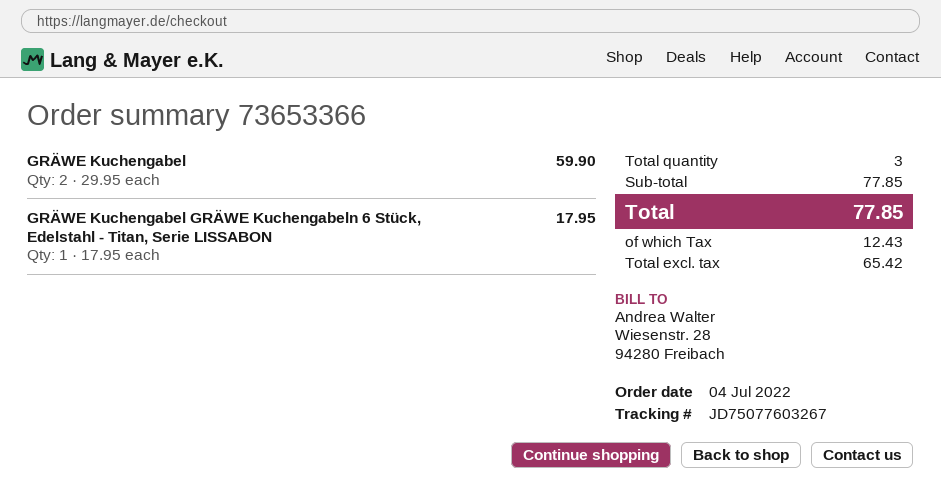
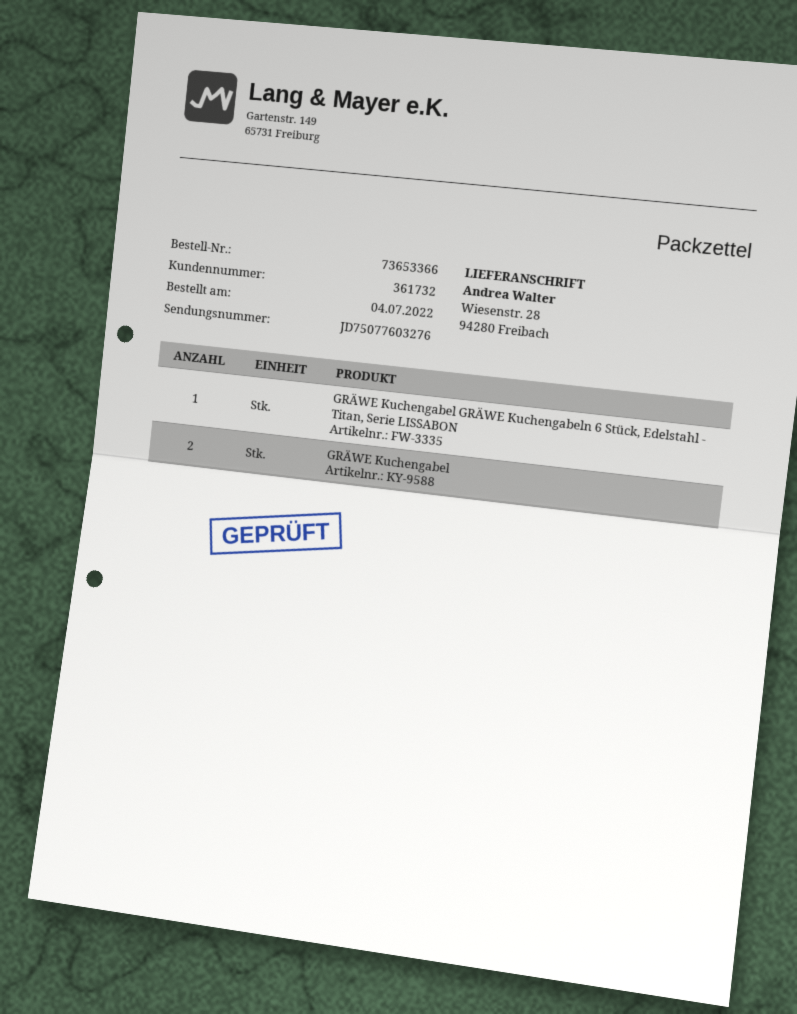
tracking number: JD75077603267 -> JD75077603276

